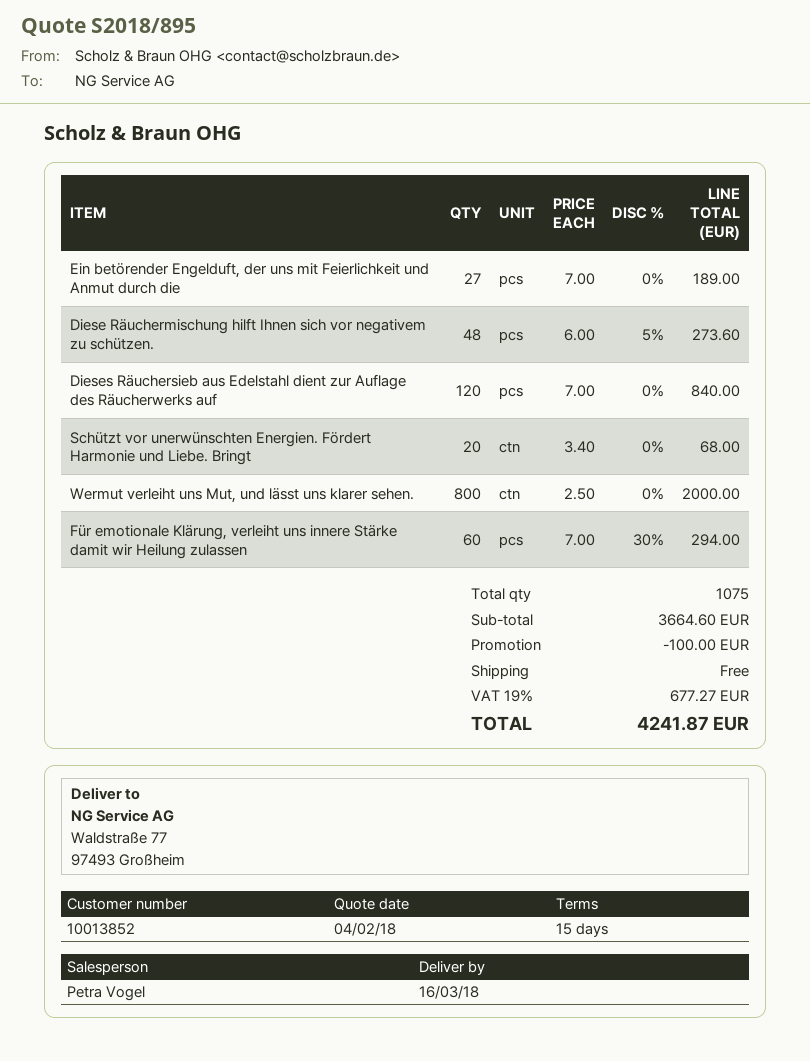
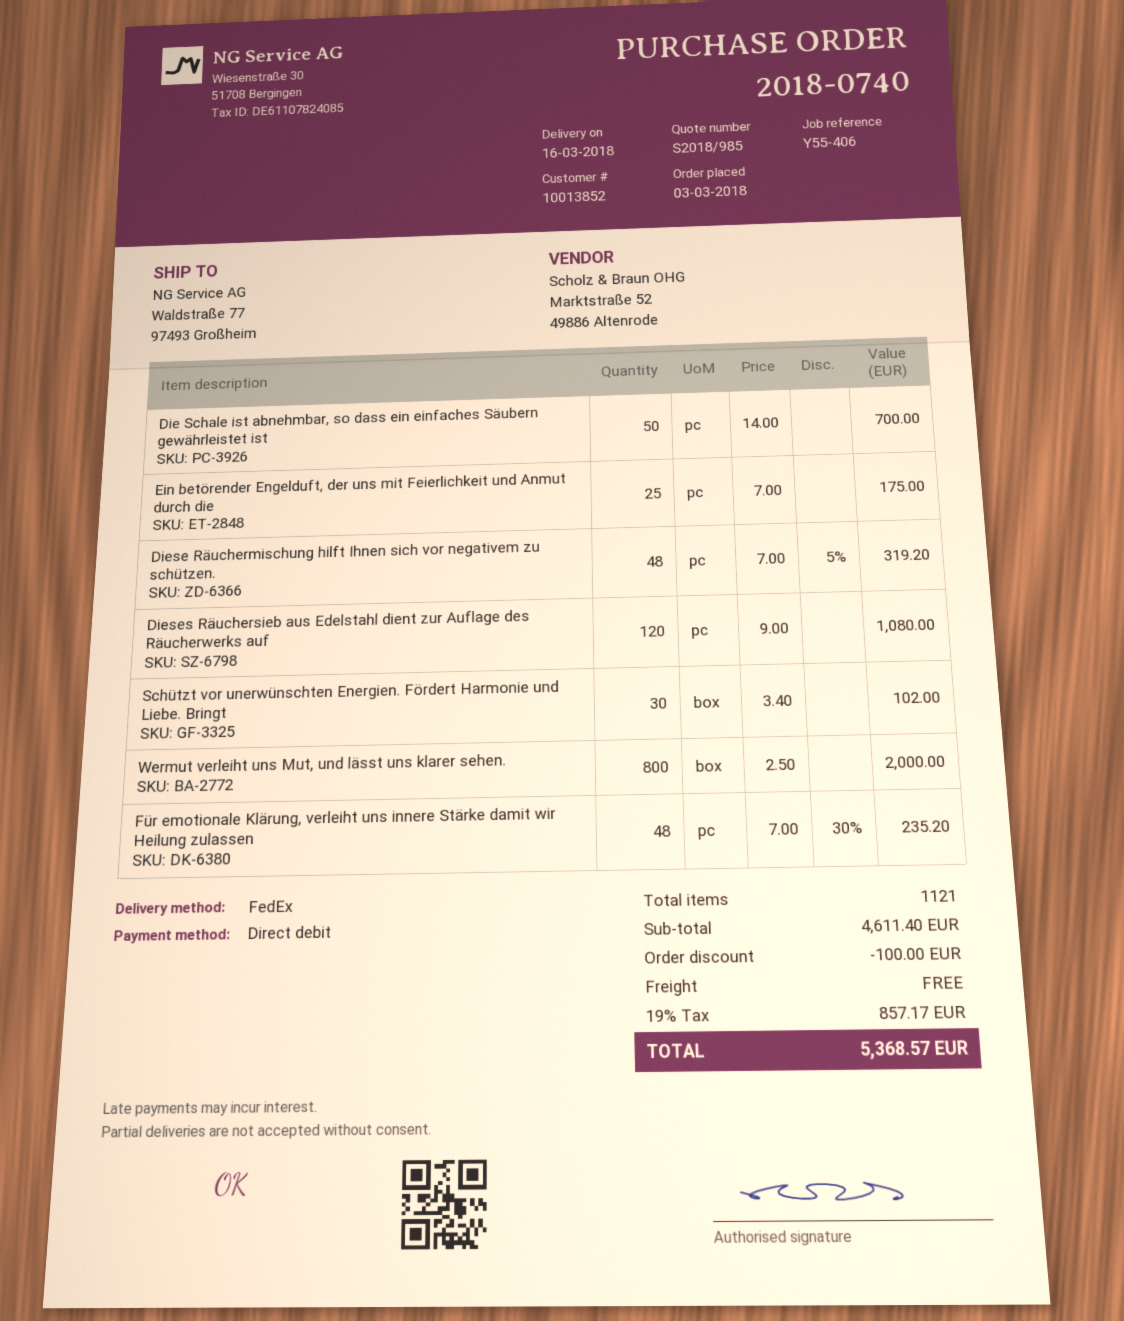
quote number: S2018/895 -> S2018/985
Ein betörender Engelduft, der uns mit Feierlichkeit und Anmut durch die: 27 x 7.00 = 189.00 -> 25 x 7.00 = 175.00
Diese Räuchermischung hilft Ihnen sich vor negativem zu schützen.: 48 x 6.00 - 5% = 273.60 -> 48 x 7.00 - 5% = 319.20
Dieses Räuchersieb aus Edelstahl dient zur Auflage des Räucherwerks auf: 120 x 7.00 = 840.00 -> 120 x 9.00 = 1080.00
Schützt vor unerwünschten Energien. Fördert Harmonie und Liebe. Bringt: 20 x 3.40 = 68.00 -> 30 x 3.40 = 102.00
Für emotionale Klärung, verleiht uns innere Stärke damit wir Heilung zulassen: 60 x 7.00 - 30% = 294.00 -> 48 x 7.00 - 30% = 235.20
Die Schale ist abnehmbar, so dass ein einfaches Säubern gewährleistet ist: none -> 50 x 14.00 = 700.00
total quantity: 1075 -> 1121
subtotal: 3664.60 -> 4611.40
tax: 19% = 677.27 -> 19% = 857.17
total: 4241.87 -> 5368.57

